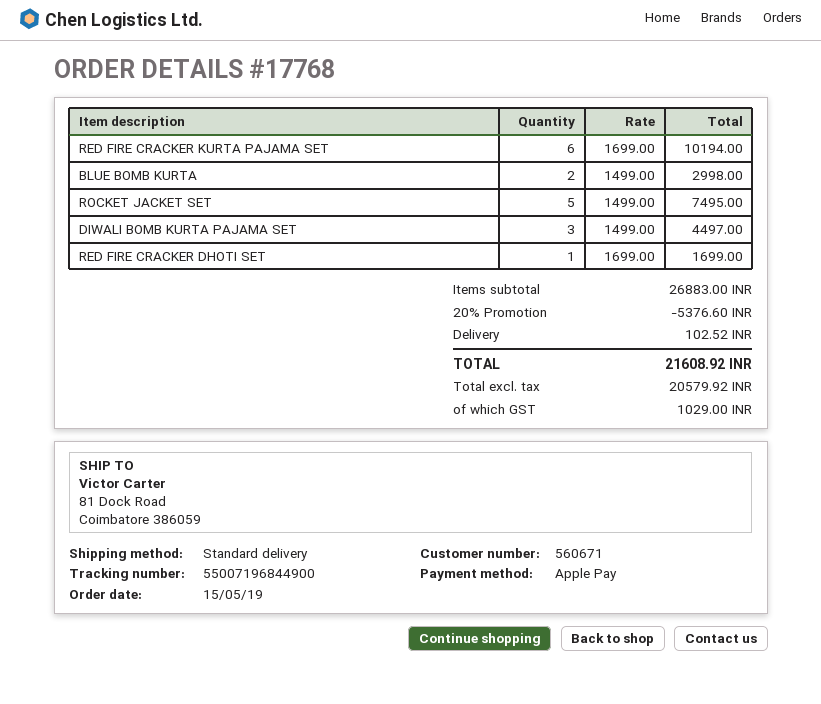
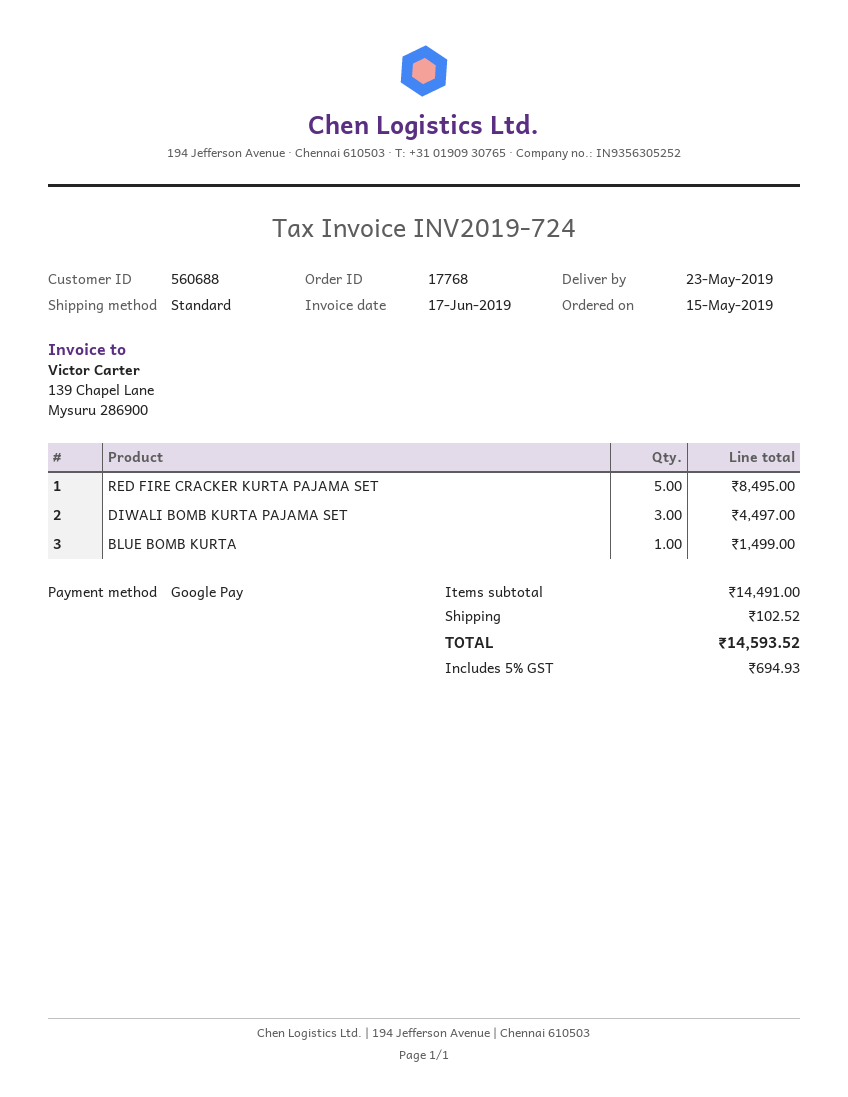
customer number: 560671 -> 560688
payment method: Apple Pay -> Google Pay
RED FIRE CRACKER KURTA PAJAMA SET: 6 for 10194.00 -> 5 for 8495.00
BLUE BOMB KURTA: 2 for 2998.00 -> 1 for 1499.00
ROCKET JACKET SET: 5 for 7495.00 -> none
RED FIRE CRACKER DHOTI SET: 1 for 1699.00 -> none
subtotal: 26883.00 -> 14491.00
discount: 20% = 5376.60 -> none
tax: 1029.00 -> 694.93
total: 21608.92 -> 14593.52

